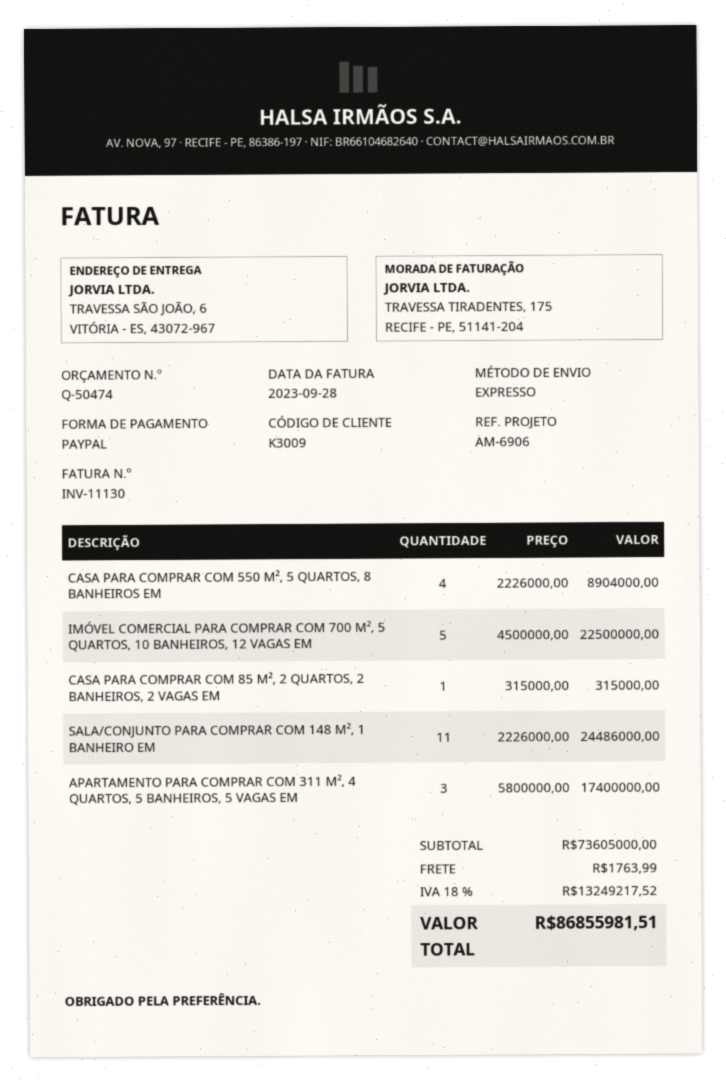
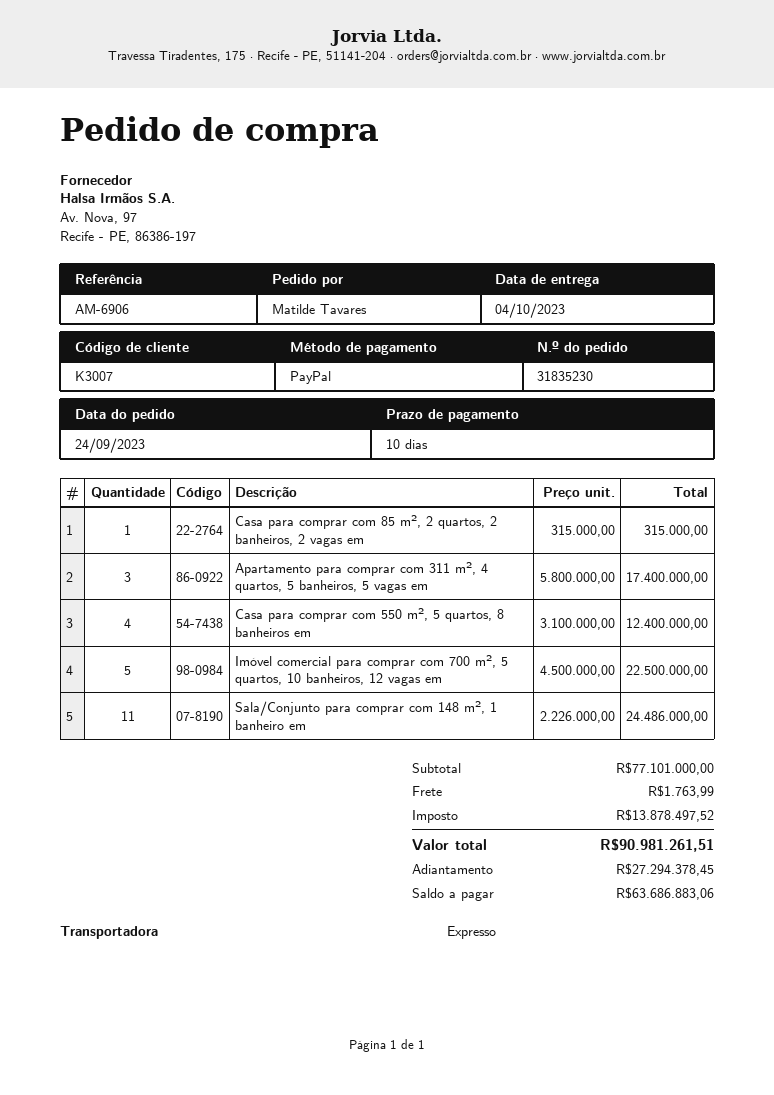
customer number: K3009 -> K3007
CASA PARA COMPRAR COM 550 M², 5 QUARTOS, 8 BANHEIROS EM: 4 x 2226000.00 = 8904000.00 -> 4 x 3100000.00 = 12400000.00
subtotal: 73605000.00 -> 77101000.00
tax: 13249217.52 -> 13878497.52
total: 86855981.51 -> 90981261.51

